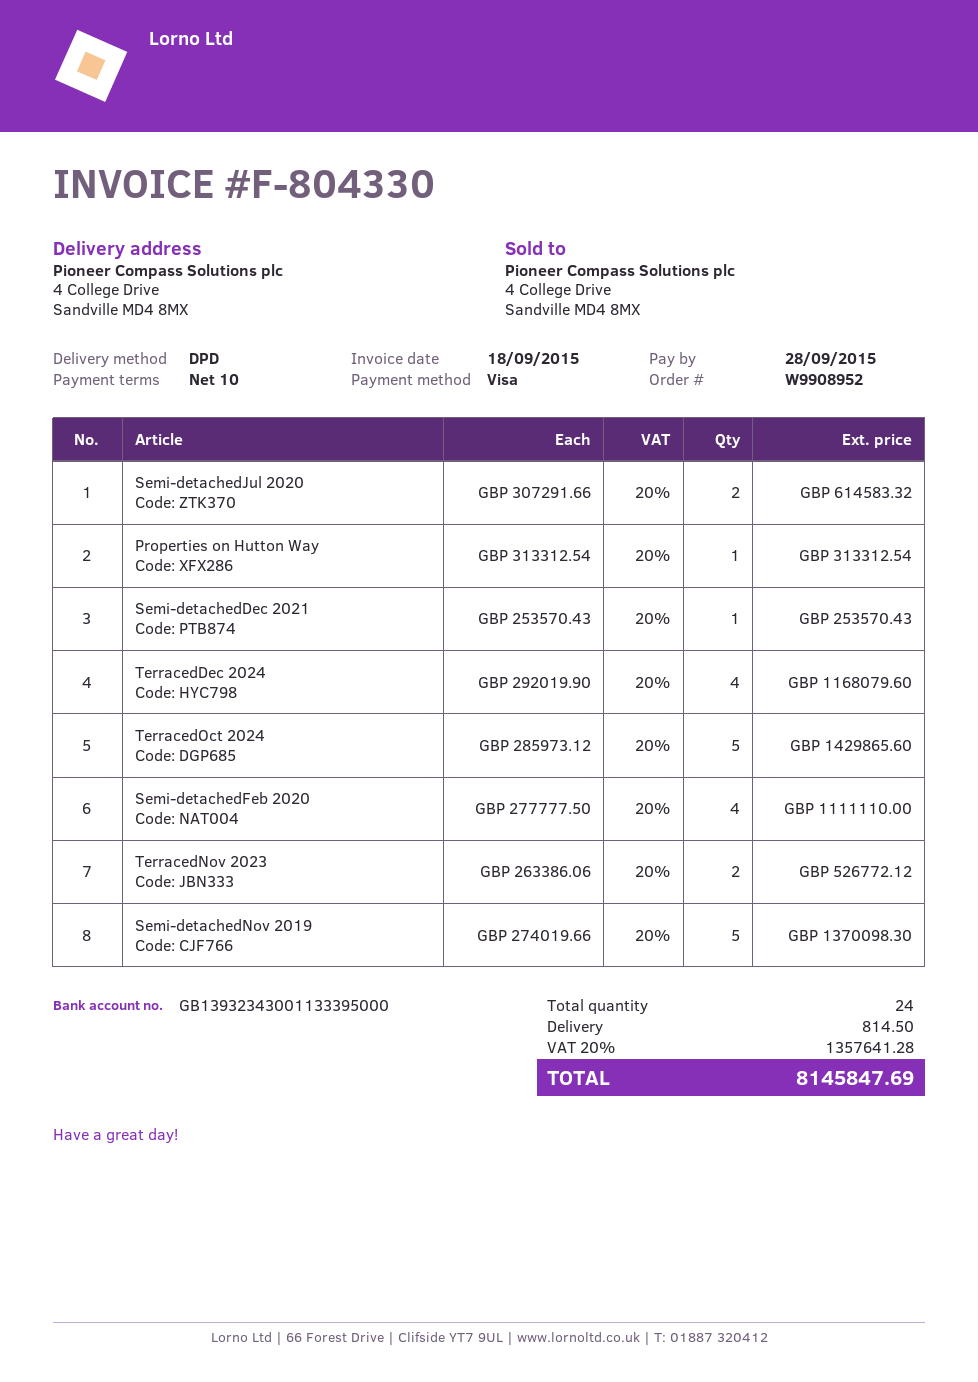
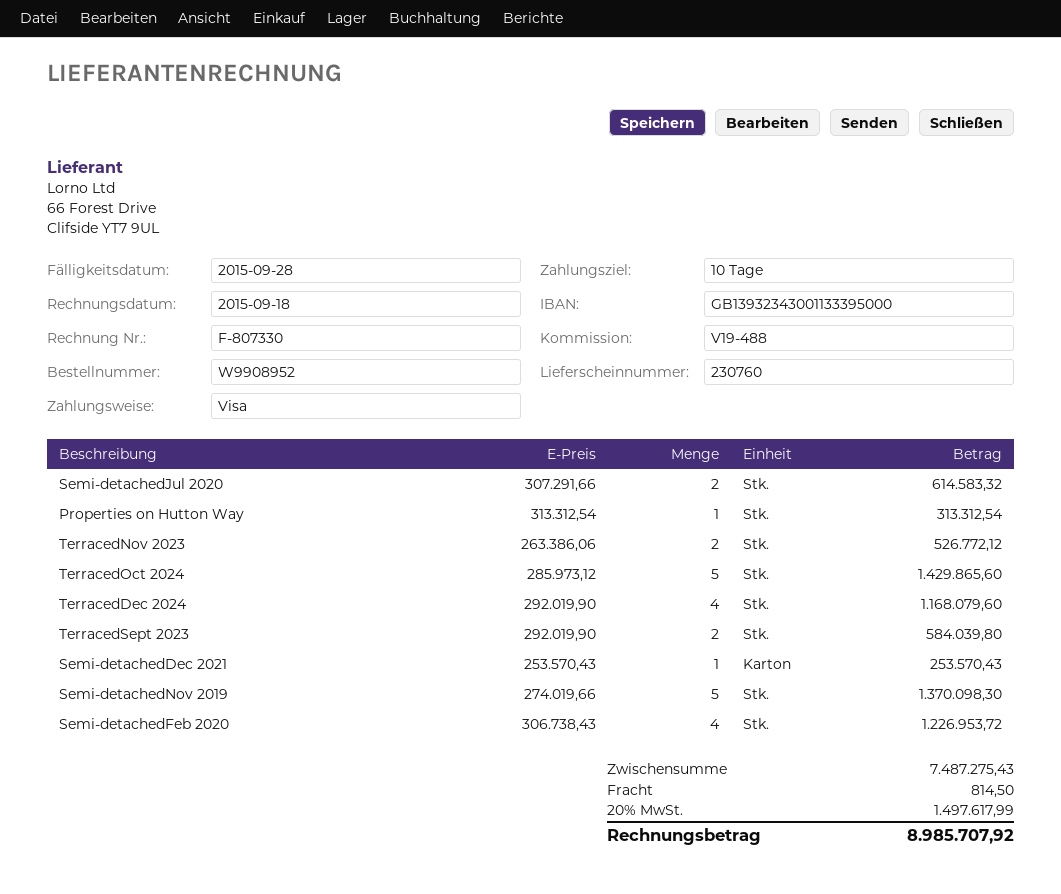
invoice number: F-804330 -> F-807330
Semi-detachedFeb 2020: 4 x 277777.50 = 1111110.00 -> 4 x 306738.43 = 1226953.72
TerracedSept 2023: none -> 2 x 292019.90 = 584039.80
tax: 20% = 1357641.28 -> 20% = 1497617.99
total: 8145847.69 -> 8985707.92

